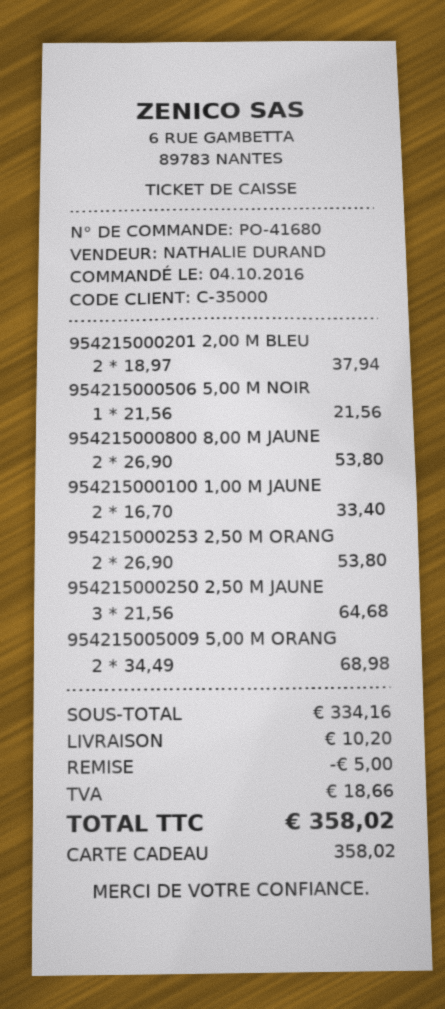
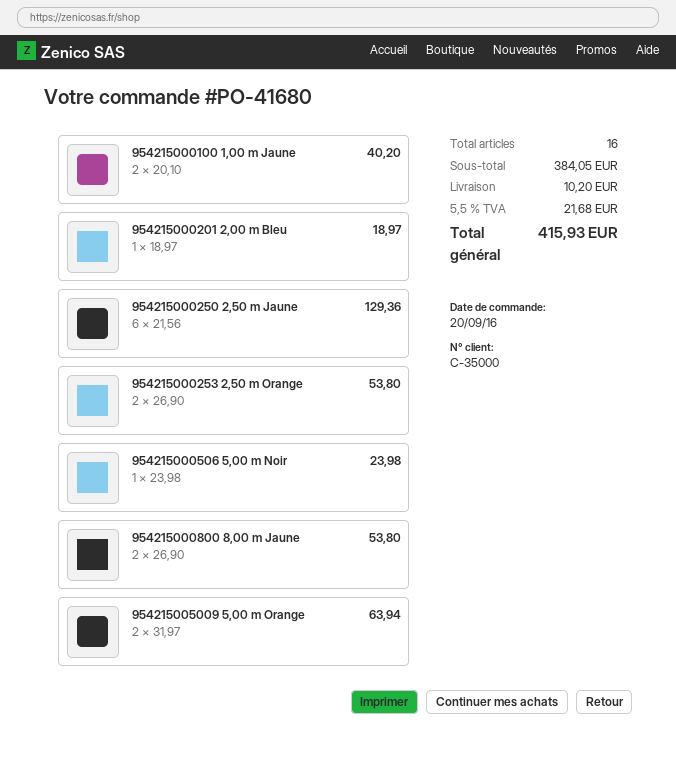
order date: 2016-10-04 -> 2016-09-20
954215000201 2,00 M BLEU: 2 x 18.97 = 37.94 -> 1 x 18.97 = 18.97
954215000506 5,00 M NOIR: 1 x 21.56 = 21.56 -> 1 x 23.98 = 23.98
954215000100 1,00 M JAUNE: 2 x 16.70 = 33.40 -> 2 x 20.10 = 40.20
954215000250 2,50 M JAUNE: 3 x 21.56 = 64.68 -> 6 x 21.56 = 129.36
954215005009 5,00 M ORANG: 2 x 34.49 = 68.98 -> 2 x 31.97 = 63.94
subtotal: 334.16 -> 384.05
discount: 5.00 -> none
tax: 18.66 -> 21.68
total: 358.02 -> 415.93

